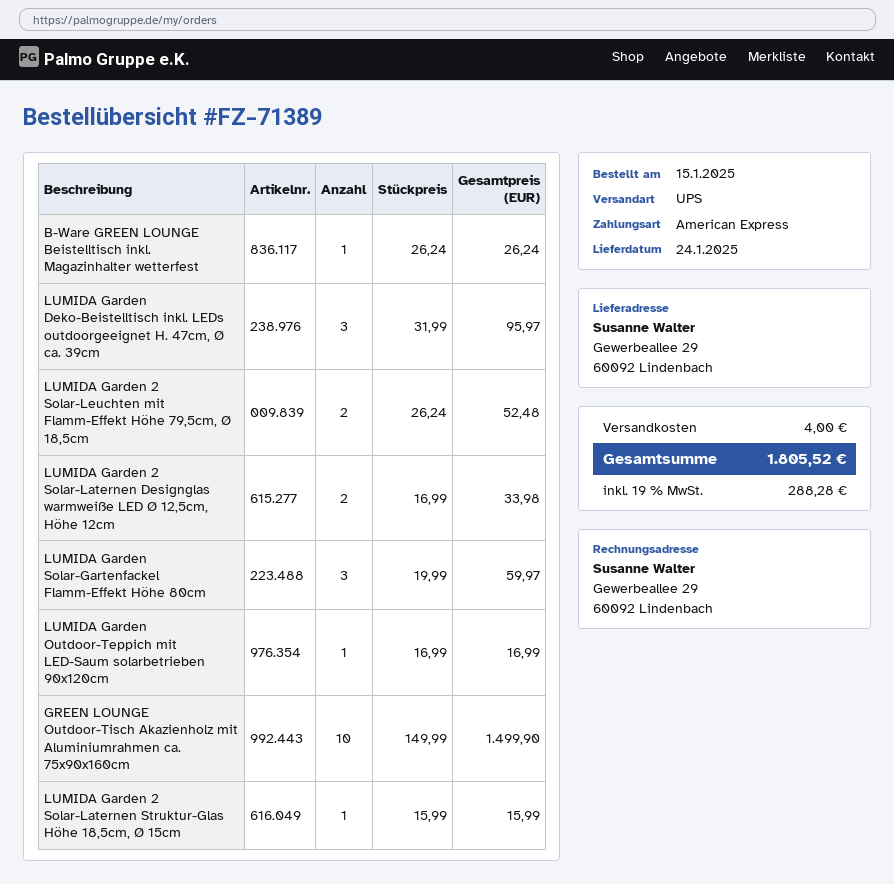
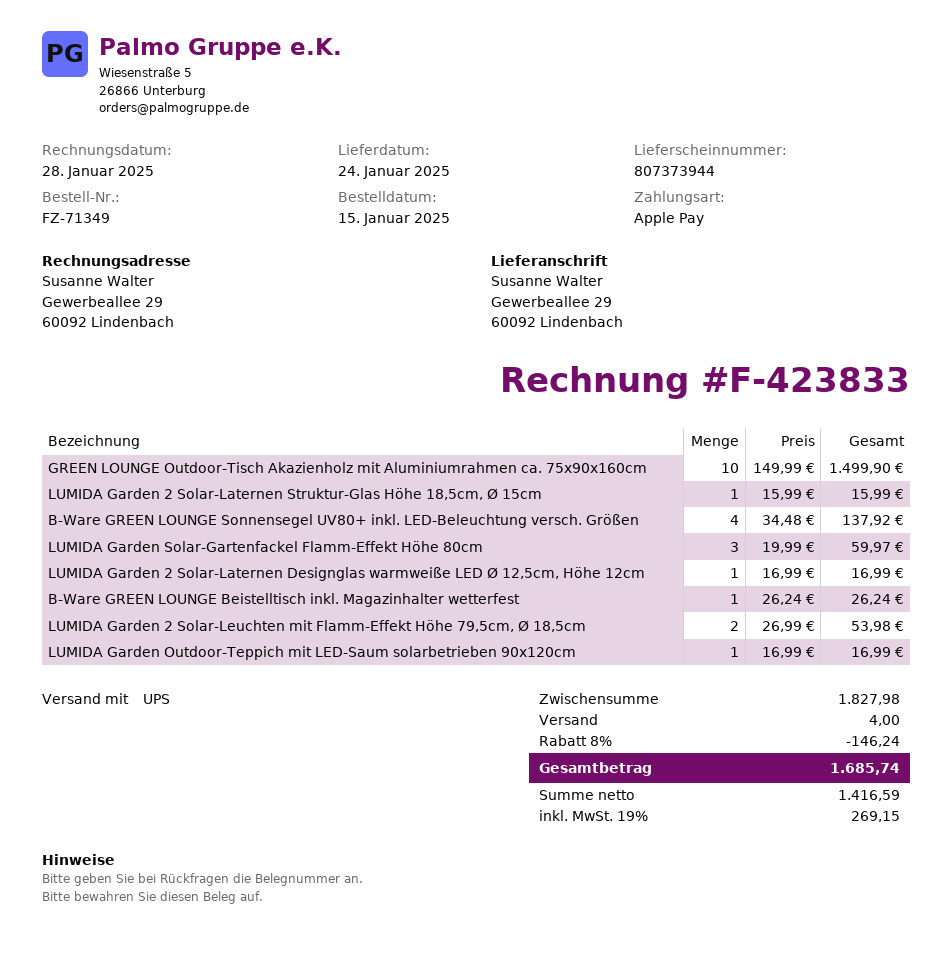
order number: FZ-71389 -> FZ-71349
payment method: American Express -> Apple Pay
LUMIDA Garden Deko-Beistelltisch inkl. LEDs outdoorgeeignet H. 47cm, Ø ca. 39cm: 3 x 31.99 = 95.97 -> none
LUMIDA Garden 2 Solar-Leuchten mit Flamm-Effekt Höhe 79,5cm, Ø 18,5cm: 2 x 26.24 = 52.48 -> 2 x 26.99 = 53.98
LUMIDA Garden 2 Solar-Laternen Designglas warmweiße LED Ø 12,5cm, Höhe 12cm: 2 x 16.99 = 33.98 -> 1 x 16.99 = 16.99
B-Ware GREEN LOUNGE Sonnensegel UV80+ inkl. LED-Beleuchtung versch. Größen: none -> 4 x 34.48 = 137.92
discount: none -> 8% = 146.24
tax: 19% = 288.28 -> 19% = 269.15
total: 1805.52 -> 1685.74

